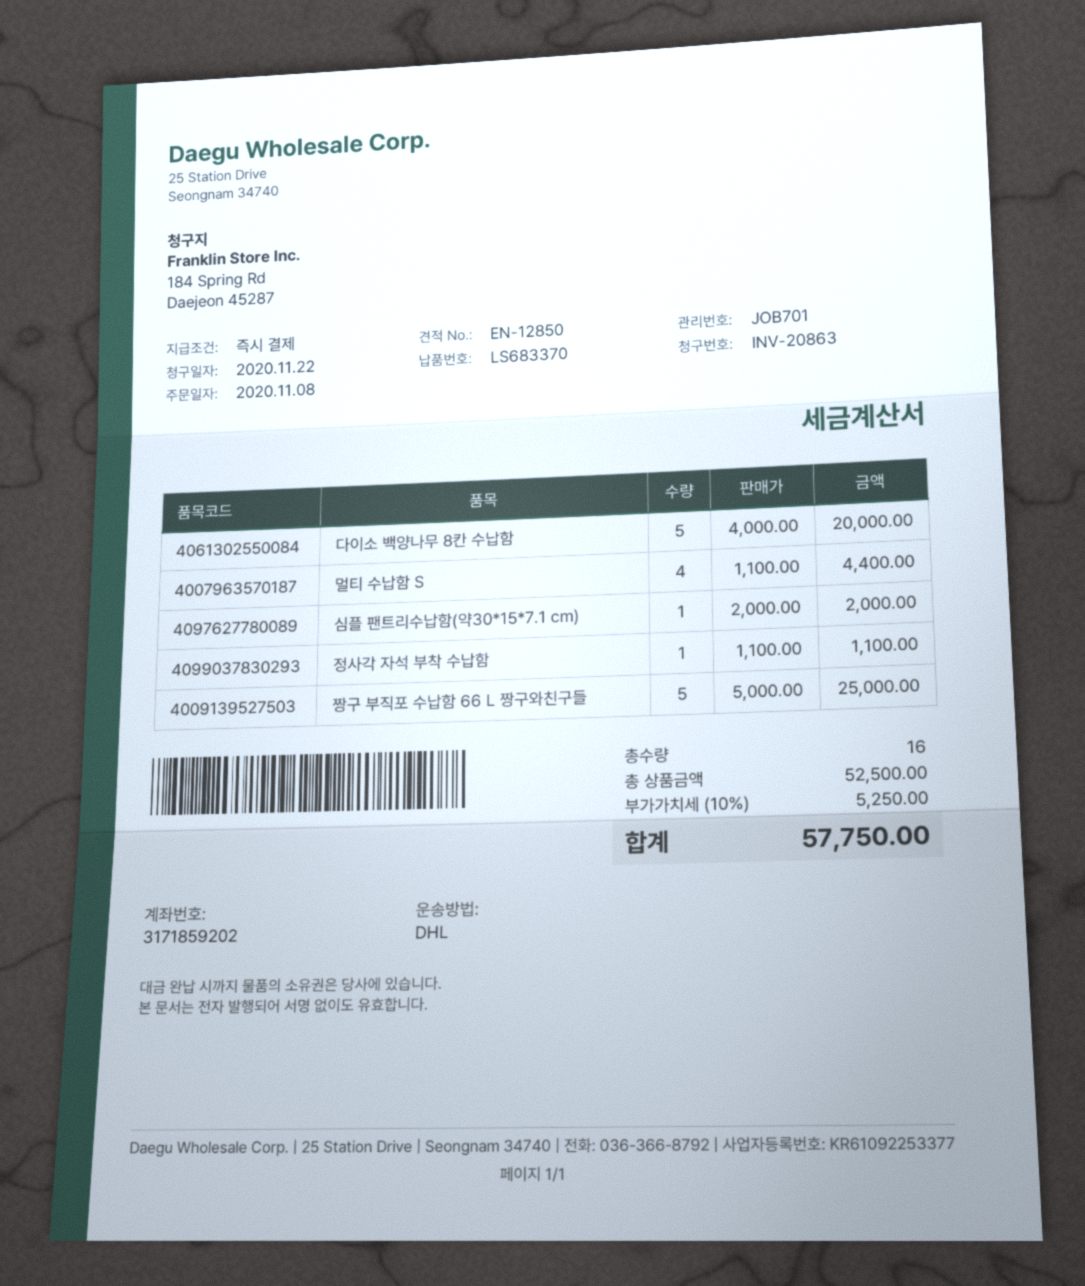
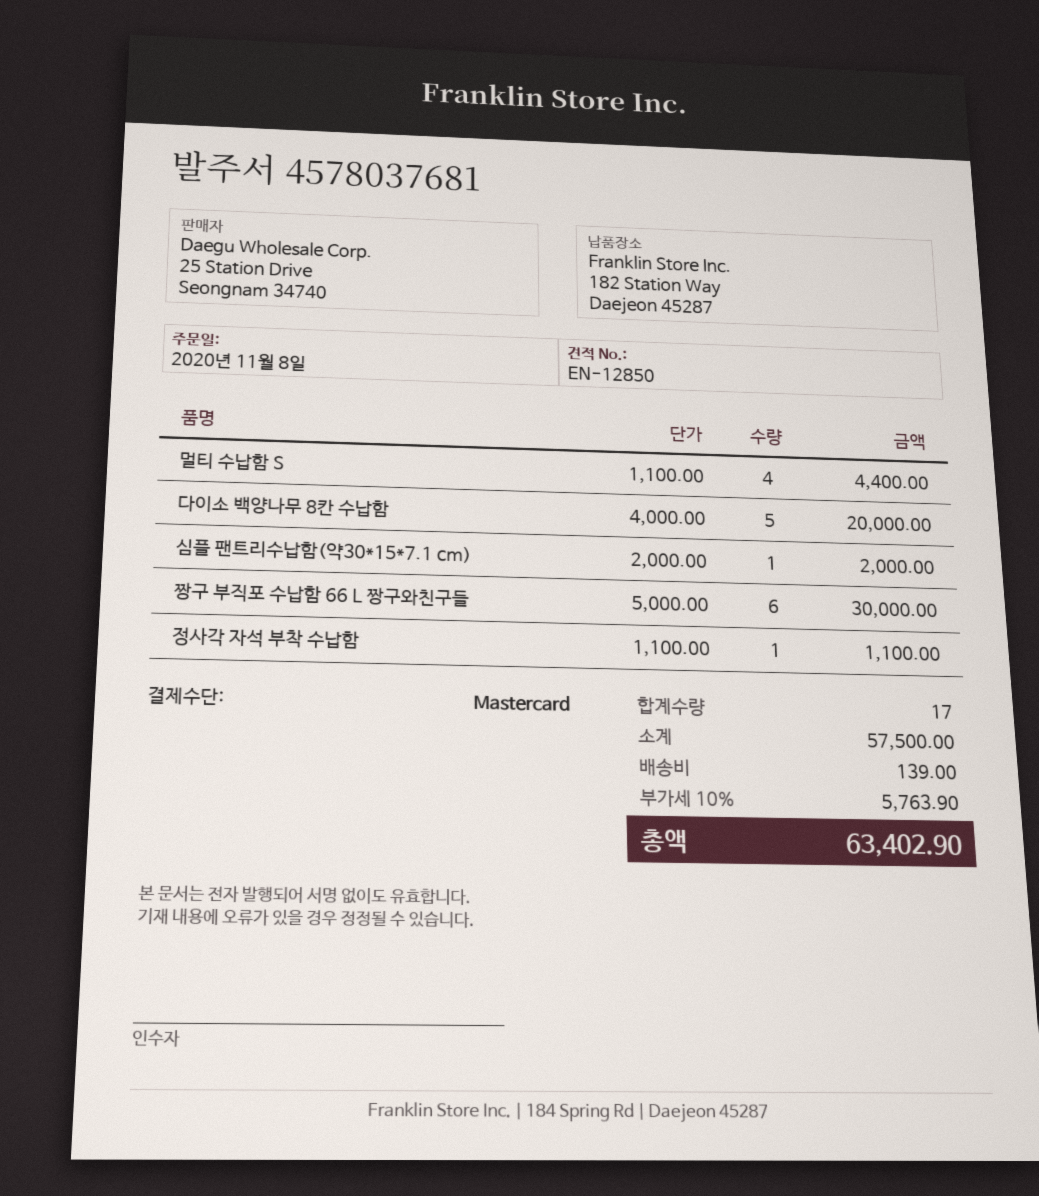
짱구 부직포 수납함 66 L 짱구와친구들: 5 x 5000.00 = 25000.00 -> 6 x 5000.00 = 30000.00
total quantity: 16 -> 17
subtotal: 52500.00 -> 57500.00
shipping: none -> 139.00
tax: 10% = 5250.00 -> 10% = 5763.90
total: 57750.00 -> 63402.90

